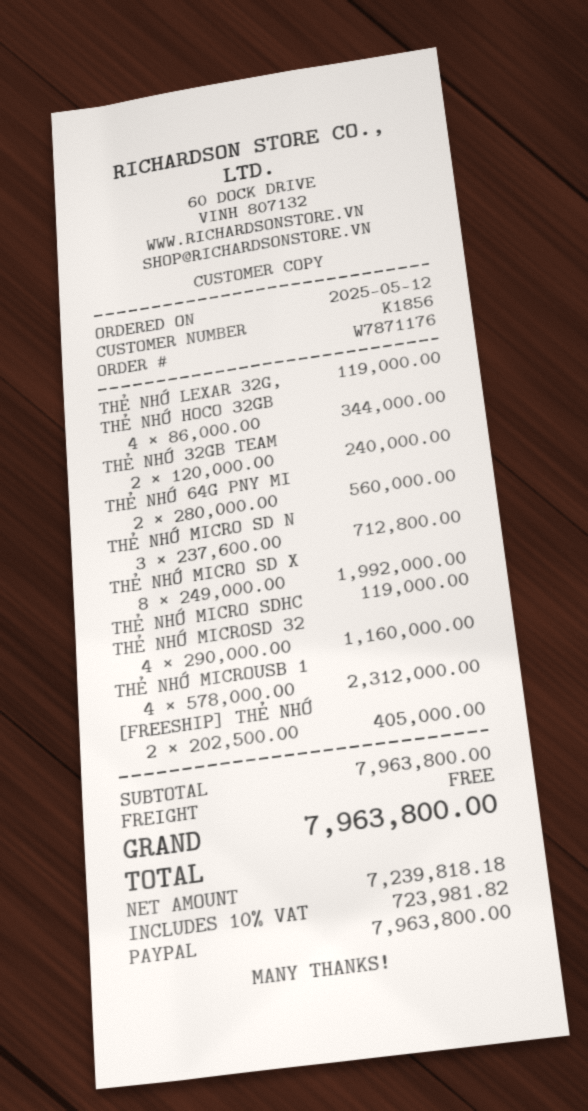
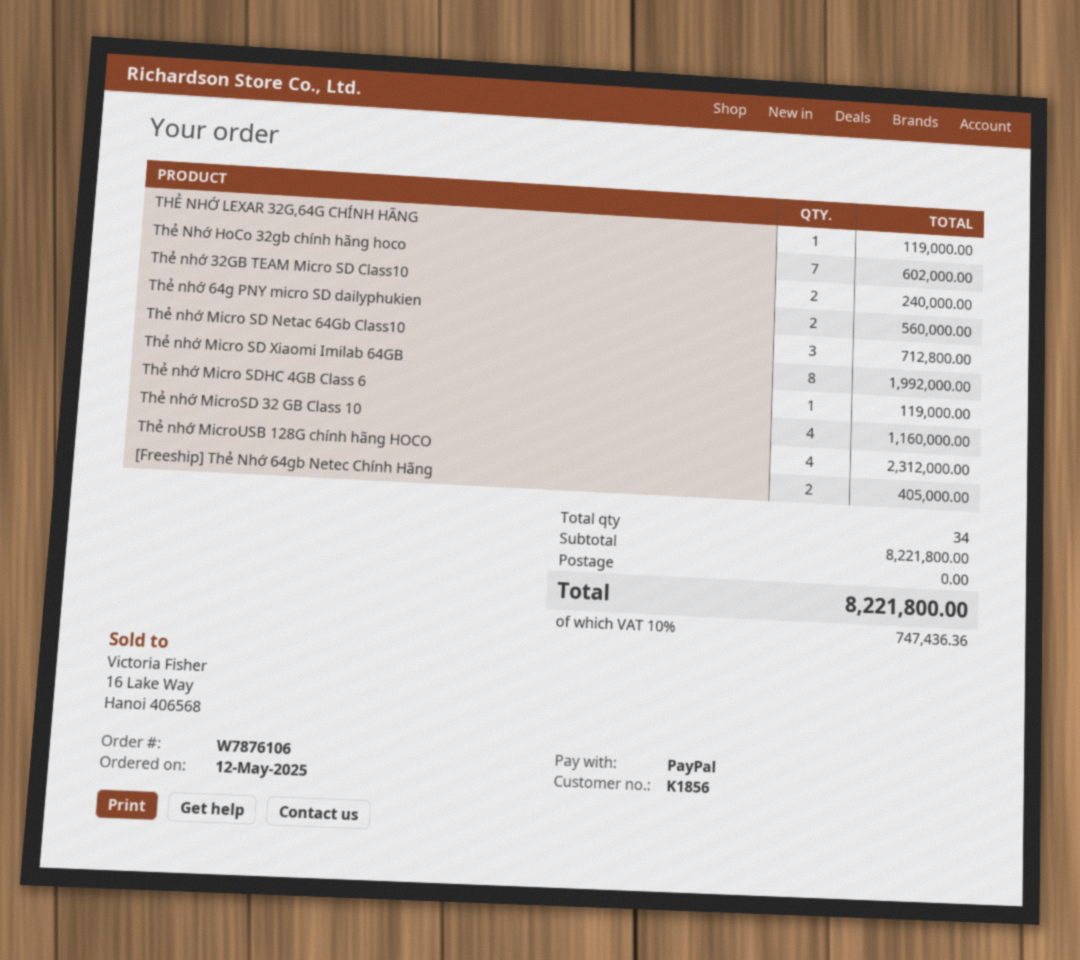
order number: W7871176 -> W7876106
THẺ NHỚ HOCO 32GB: 4 for 344000.00 -> 7 for 602000.00
subtotal: 7963800.00 -> 8221800.00
tax: 10% = 723981.82 -> 10% = 747436.36
total: 7963800.00 -> 8221800.00

